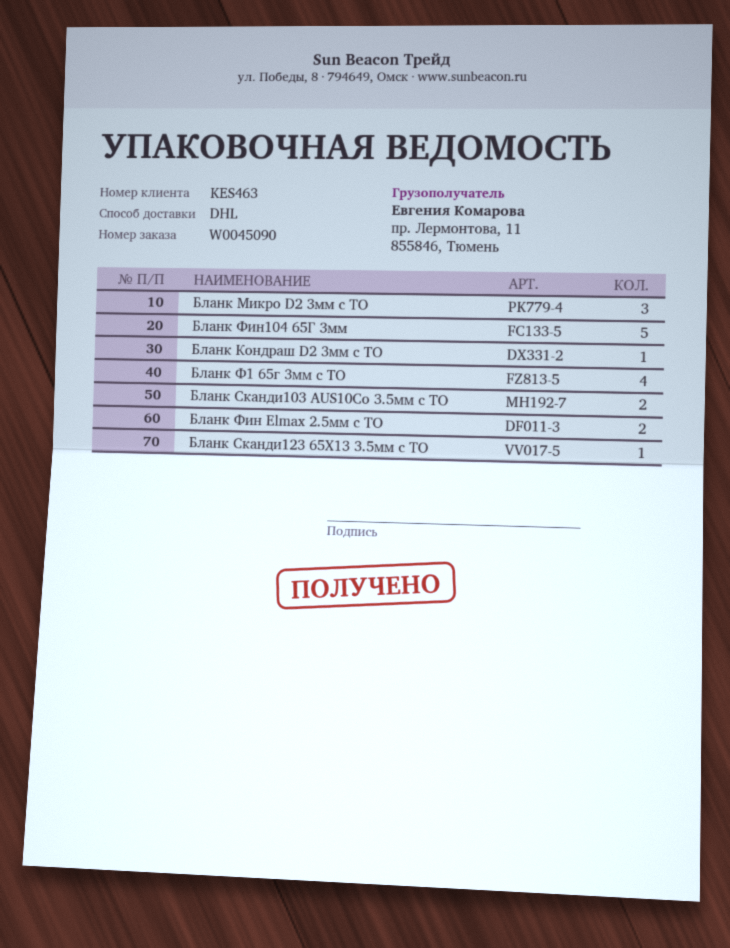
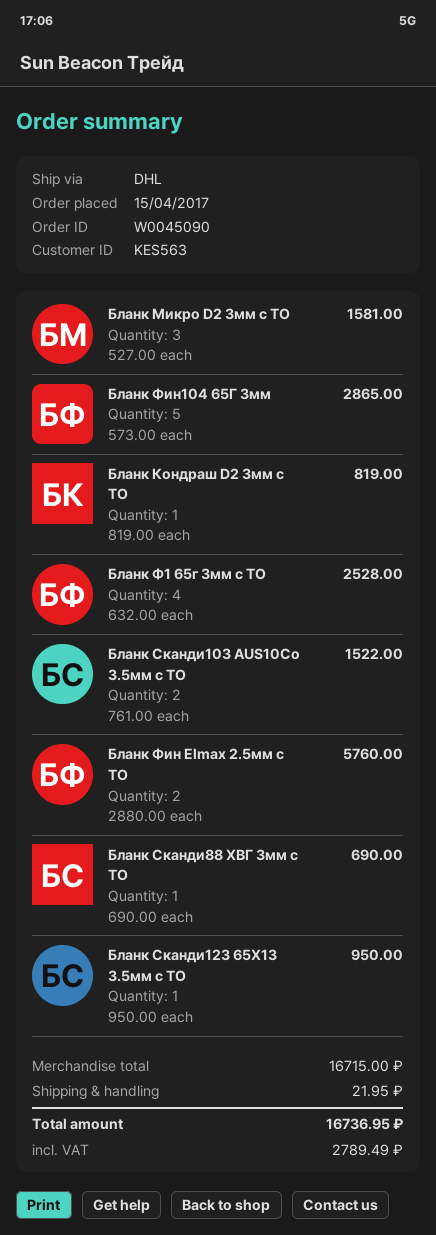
customer number: KES463 -> KES563
Бланк Сканди88 ХВГ 3мм с ТО: none -> 1

